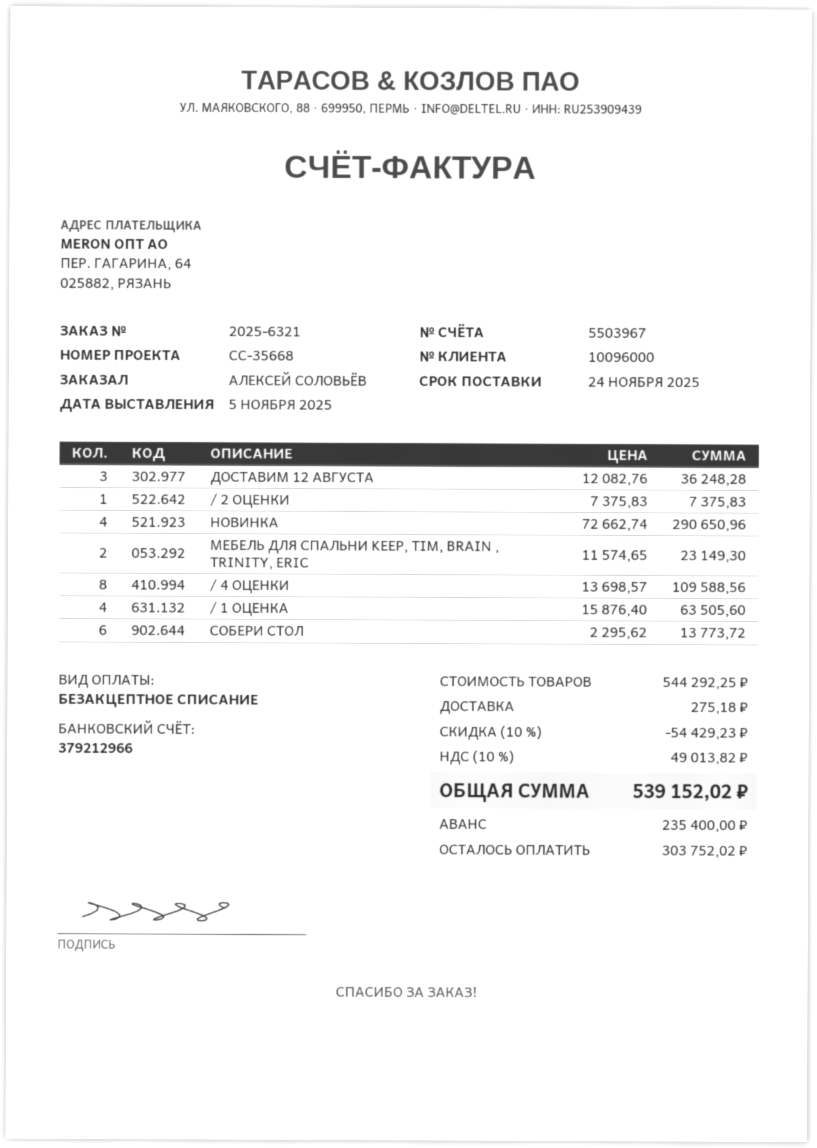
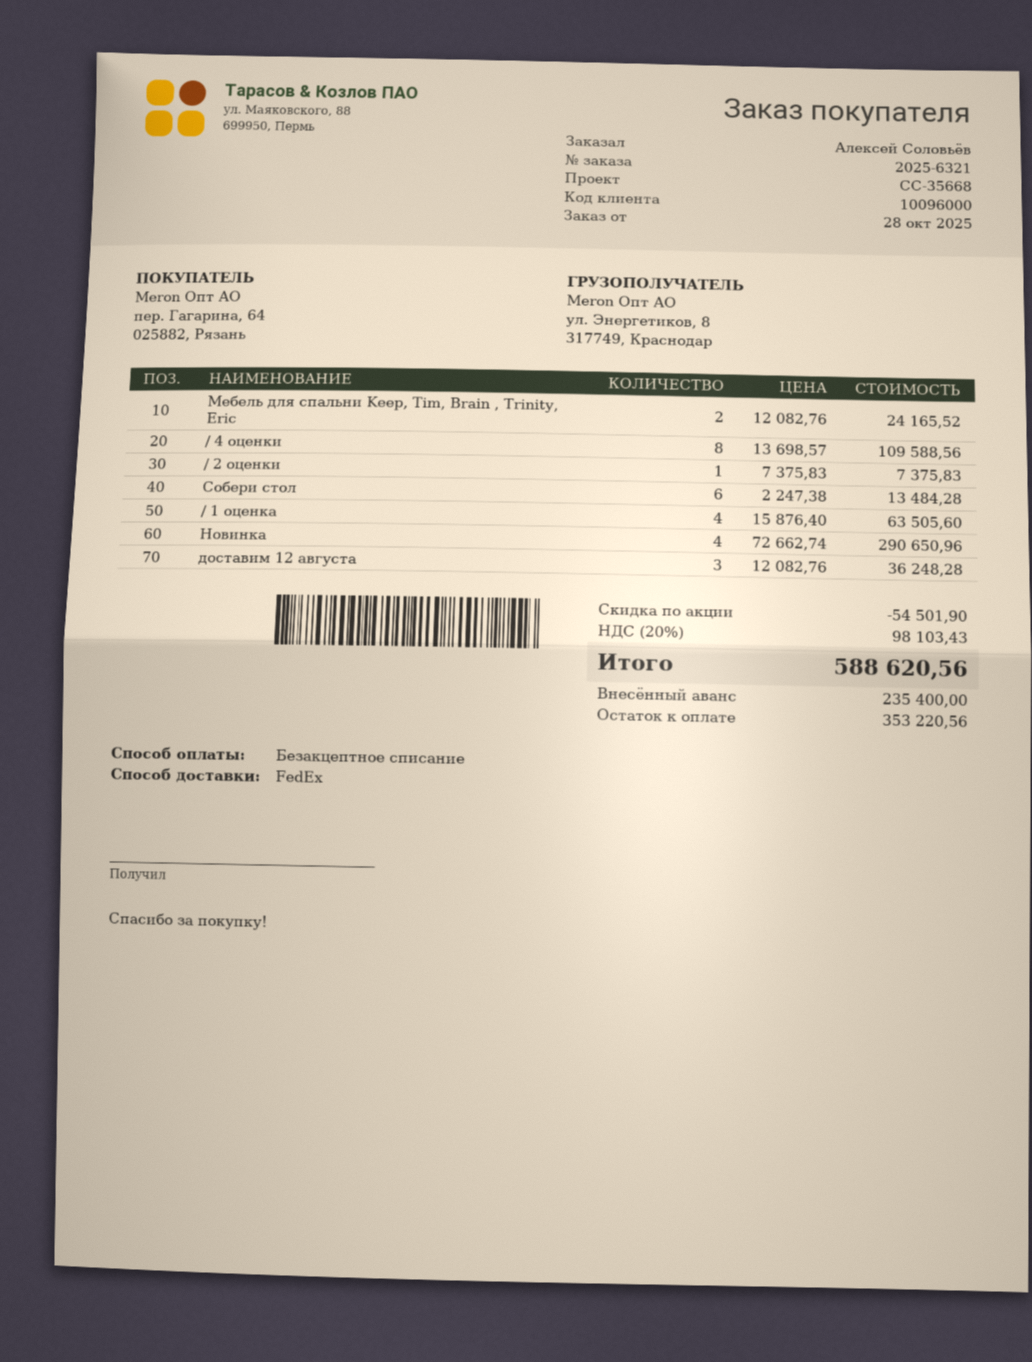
МЕБЕЛЬ ДЛЯ СПАЛЬНИ KEEP, TIM, BRAIN , TRINITY, ERIC: 2 x 11574.65 = 23149.30 -> 2 x 12082.76 = 24165.52
СОБЕРИ СТОЛ: 6 x 2295.62 = 13773.72 -> 6 x 2247.38 = 13484.28
discount: 54429.23 -> 54501.90
shipping: 275.18 -> none
tax: 10% = 49013.82 -> 20% = 98103.43
total: 539152.02 -> 588620.56
balance: 303752.02 -> 353220.56

